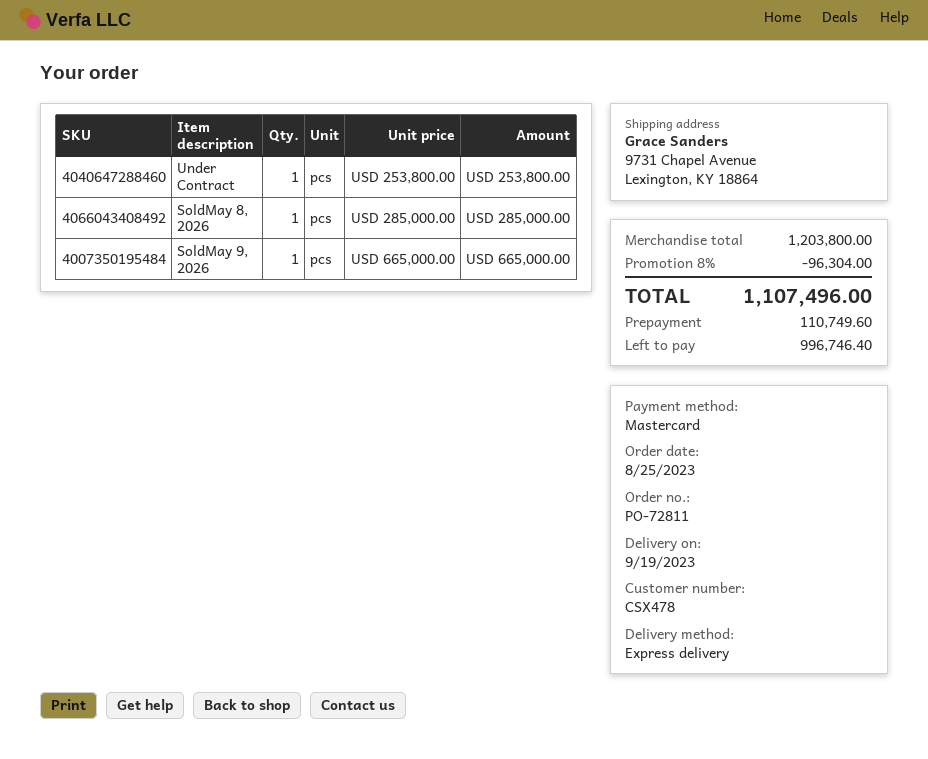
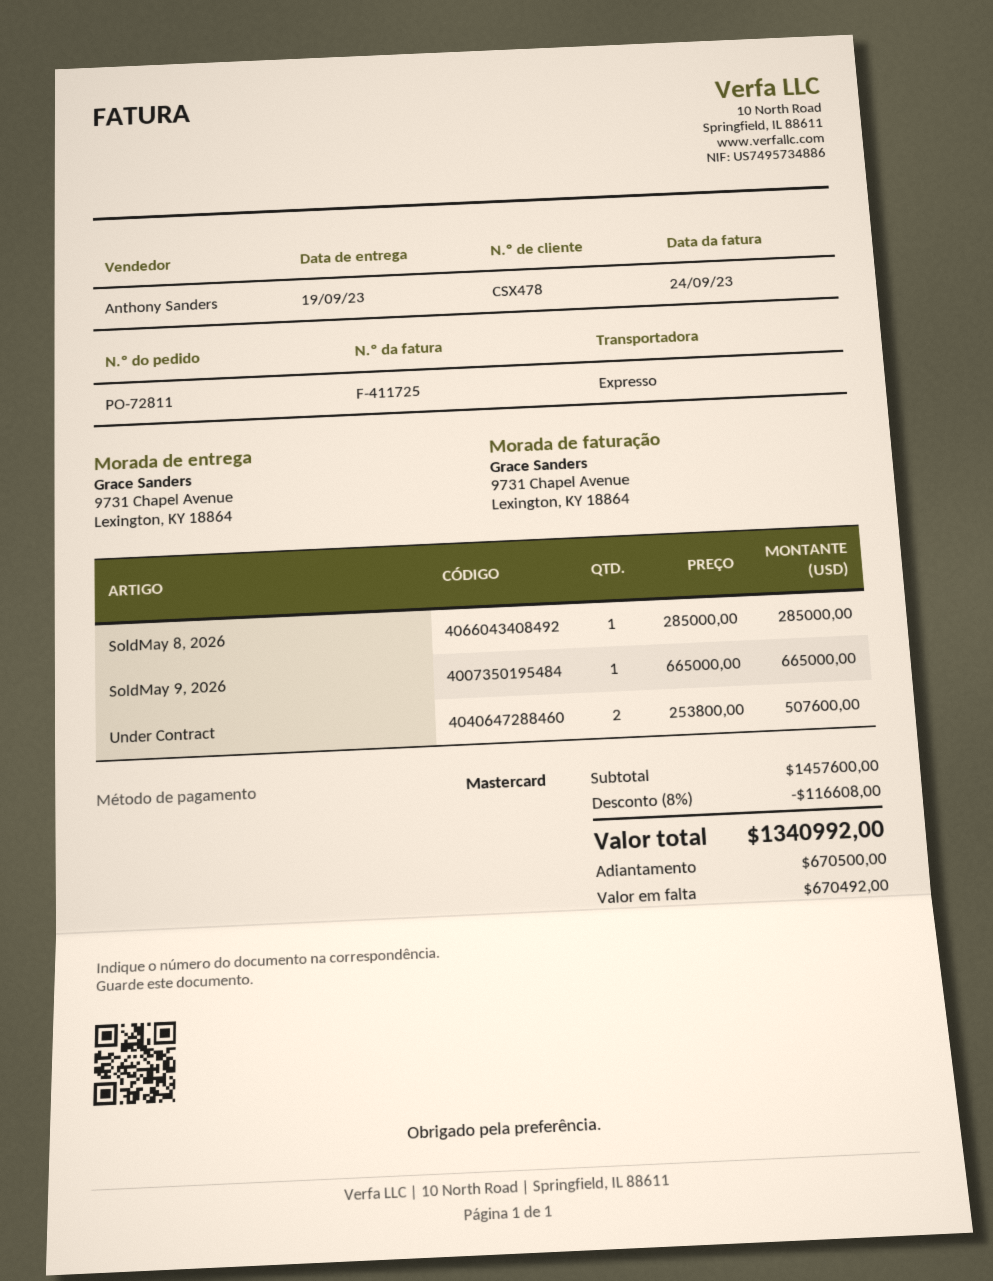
Under Contract: 1 x 253800.00 = 253800.00 -> 2 x 253800.00 = 507600.00
subtotal: 1203800.00 -> 1457600.00
discount: 8% = 96304.00 -> 8% = 116608.00
total: 1107496.00 -> 1340992.00
deposit: 110749.60 -> 670500.00
balance: 996746.40 -> 670492.00

